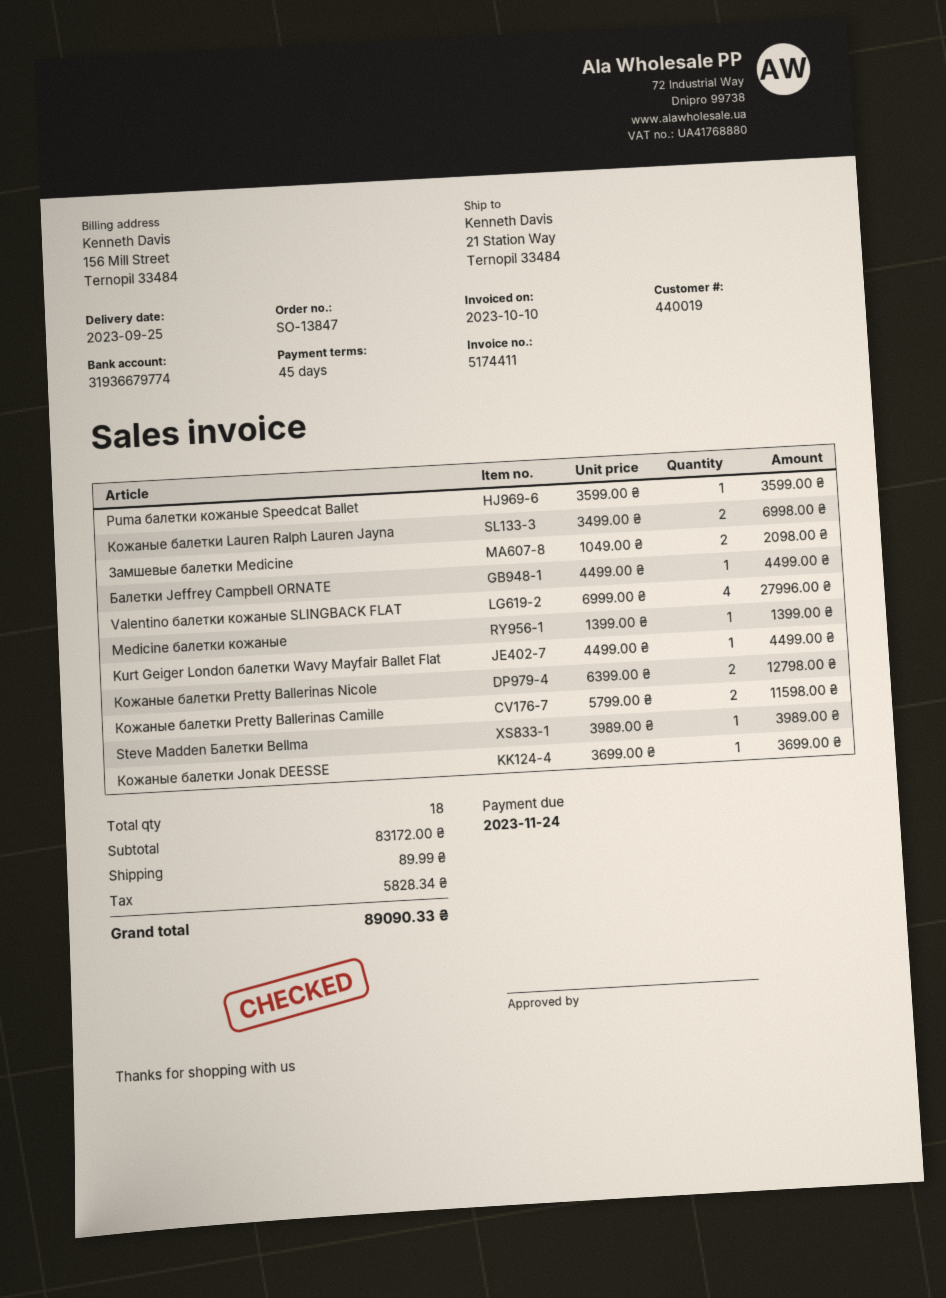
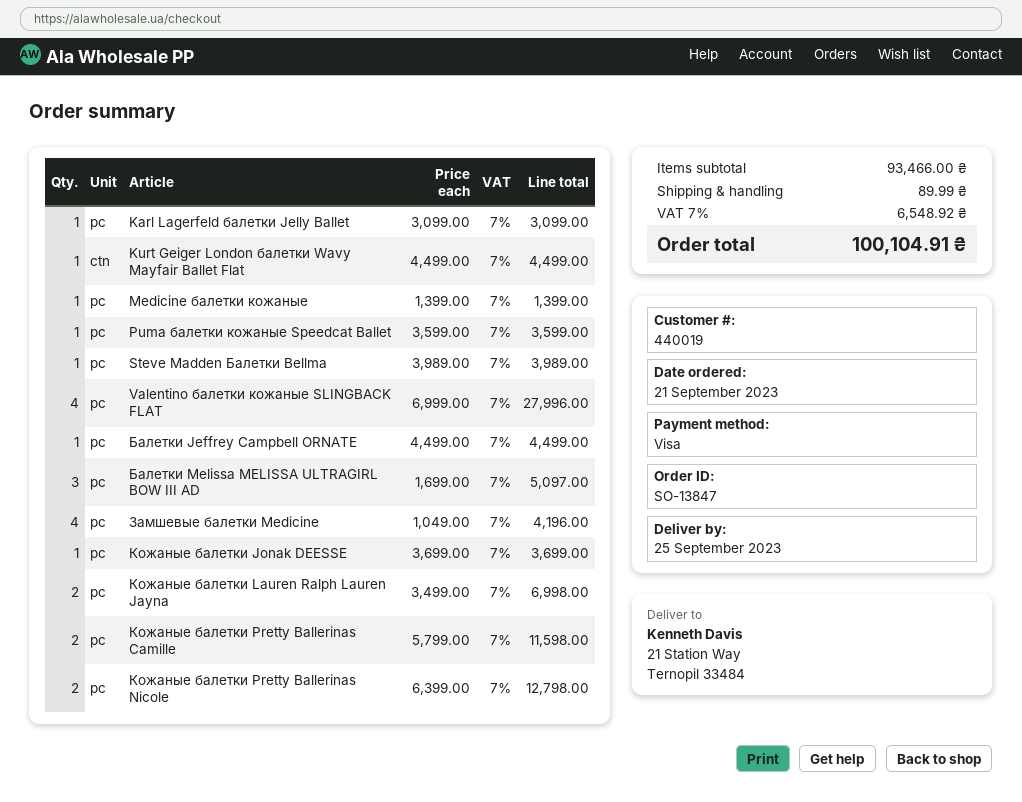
Замшевые балетки Medicine: 2 x 1049.00 = 2098.00 -> 4 x 1049.00 = 4196.00
Karl Lagerfeld балетки Jelly Ballet: none -> 1 x 3099.00 = 3099.00
Балетки Melissa MELISSA ULTRAGIRL BOW III AD: none -> 3 x 1699.00 = 5097.00
subtotal: 83172.00 -> 93466.00
tax: 5828.34 -> 6548.92
total: 89090.33 -> 100104.91

